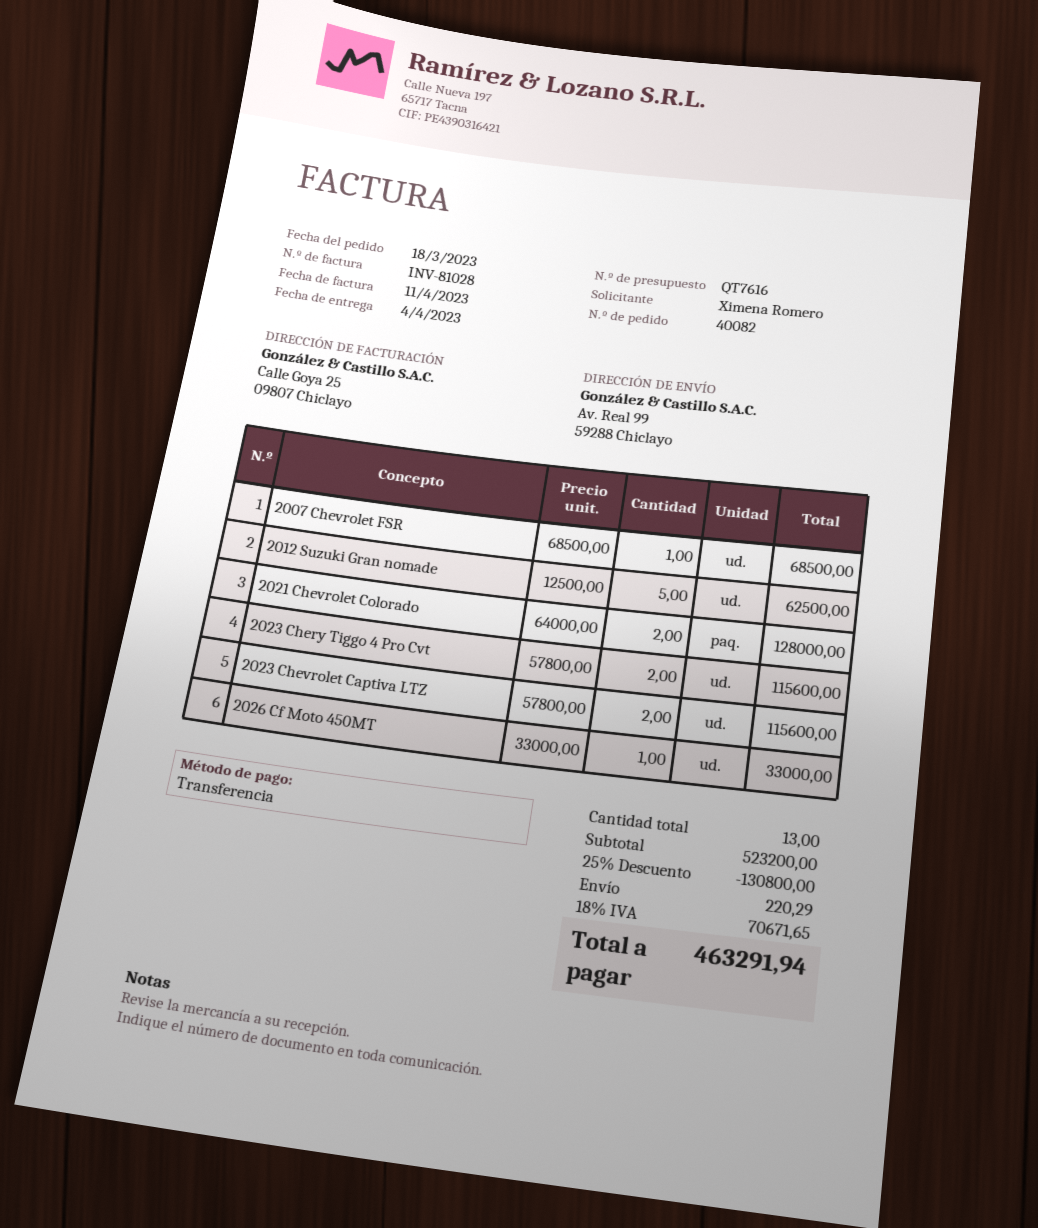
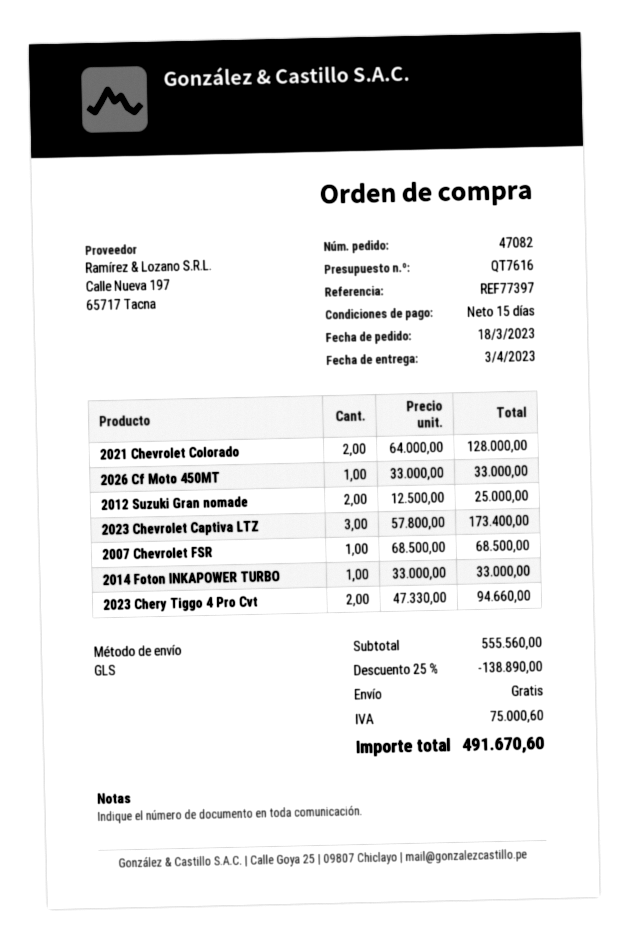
order number: 40082 -> 47082
delivery date: 2023-04-04 -> 2023-04-03
2012 Suzuki Gran nomade: 5 x 12500.00 = 62500.00 -> 2 x 12500.00 = 25000.00
2023 Chery Tiggo 4 Pro Cvt: 2 x 57800.00 = 115600.00 -> 2 x 47330.00 = 94660.00
2023 Chevrolet Captiva LTZ: 2 x 57800.00 = 115600.00 -> 3 x 57800.00 = 173400.00
2014 Foton INKAPOWER TURBO: none -> 1 x 33000.00 = 33000.00
subtotal: 523200.00 -> 555560.00
discount: 25% = 130800.00 -> 25% = 138890.00
shipping: 220.29 -> 0.00
tax: 70671.65 -> 75000.60
total: 463291.94 -> 491670.60

